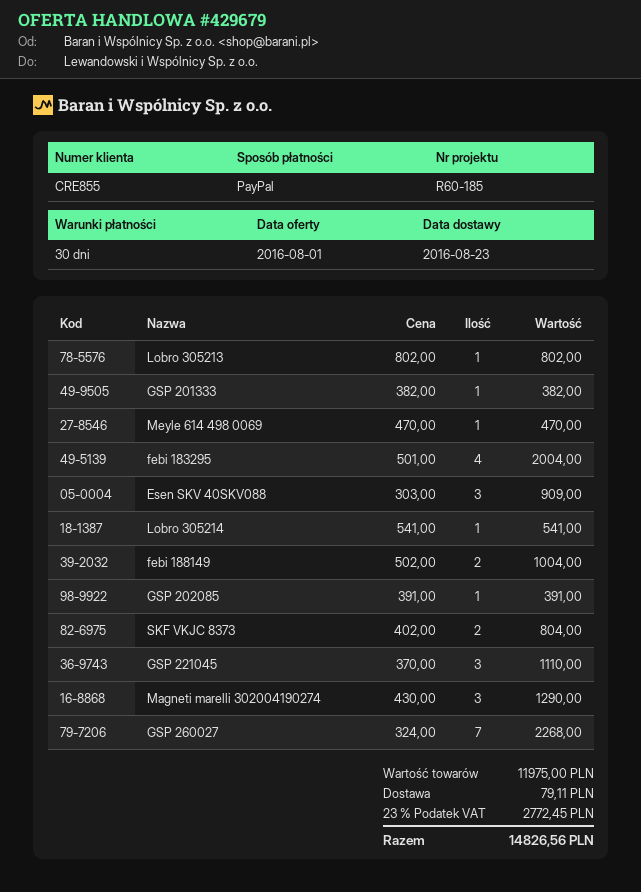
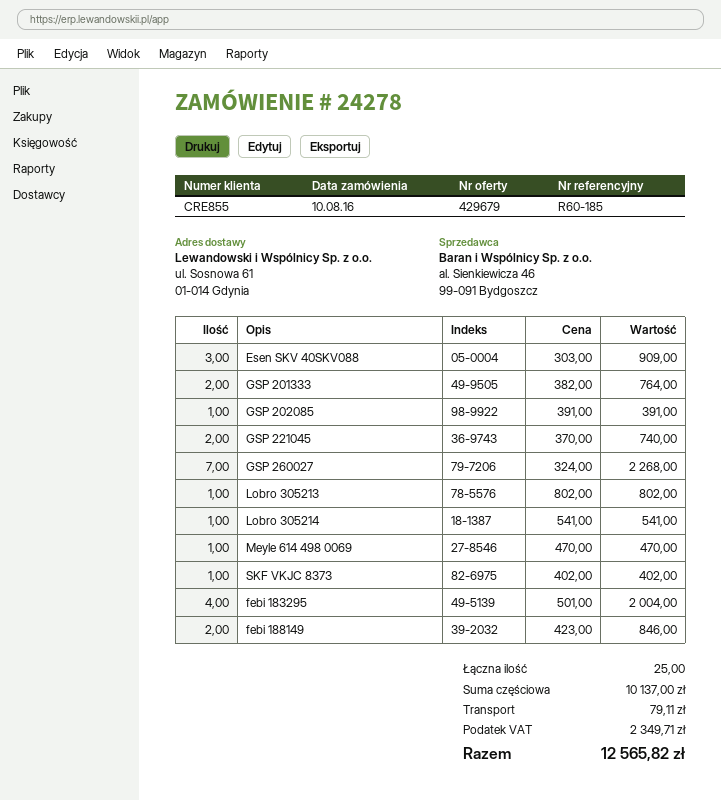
GSP 201333: 1 x 382.00 = 382.00 -> 2 x 382.00 = 764.00
febi 188149: 2 x 502.00 = 1004.00 -> 2 x 423.00 = 846.00
SKF VKJC 8373: 2 x 402.00 = 804.00 -> 1 x 402.00 = 402.00
GSP 221045: 3 x 370.00 = 1110.00 -> 2 x 370.00 = 740.00
Magneti marelli 302004190274: 3 x 430.00 = 1290.00 -> none
subtotal: 11975.00 -> 10137.00
tax: 2772.45 -> 2349.71
total: 14826.56 -> 12565.82

